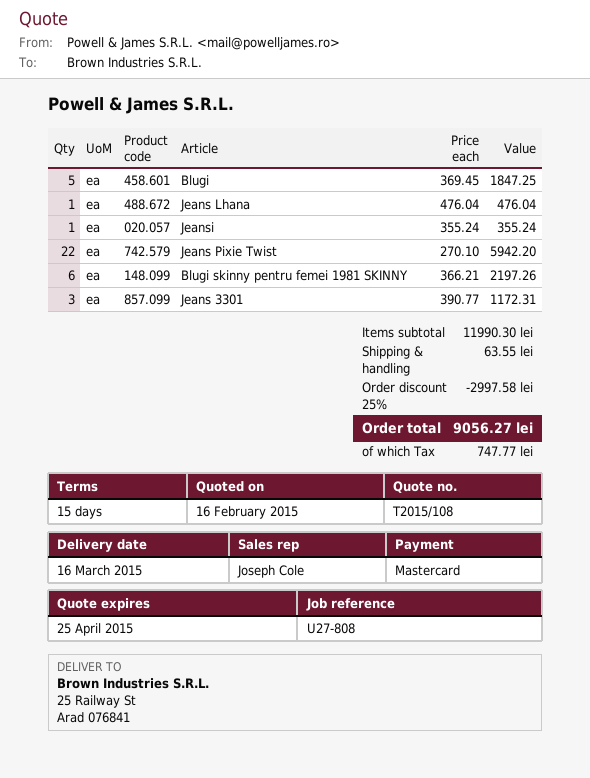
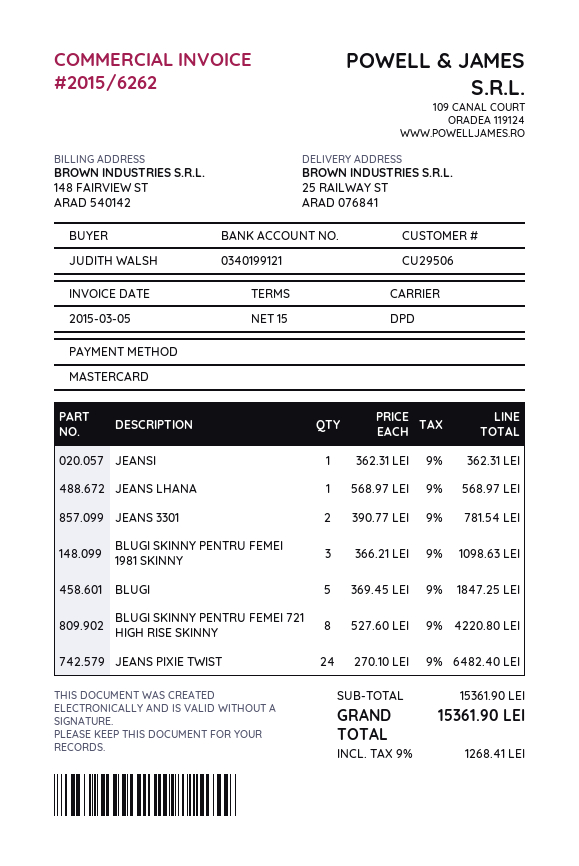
Jeans Lhana: 1 x 476.04 = 476.04 -> 1 x 568.97 = 568.97
Jeansi: 1 x 355.24 = 355.24 -> 1 x 362.31 = 362.31
Jeans Pixie Twist: 22 x 270.10 = 5942.20 -> 24 x 270.10 = 6482.40
Blugi skinny pentru femei 1981 SKINNY: 6 x 366.21 = 2197.26 -> 3 x 366.21 = 1098.63
Jeans 3301: 3 x 390.77 = 1172.31 -> 2 x 390.77 = 781.54
BLUGI SKINNY PENTRU FEMEI 721 HIGH RISE SKINNY: none -> 8 x 527.60 = 4220.80
subtotal: 11990.30 -> 15361.90
discount: 25% = 2997.58 -> none
shipping: 63.55 -> none
tax: 747.77 -> 1268.41
total: 9056.27 -> 15361.90

